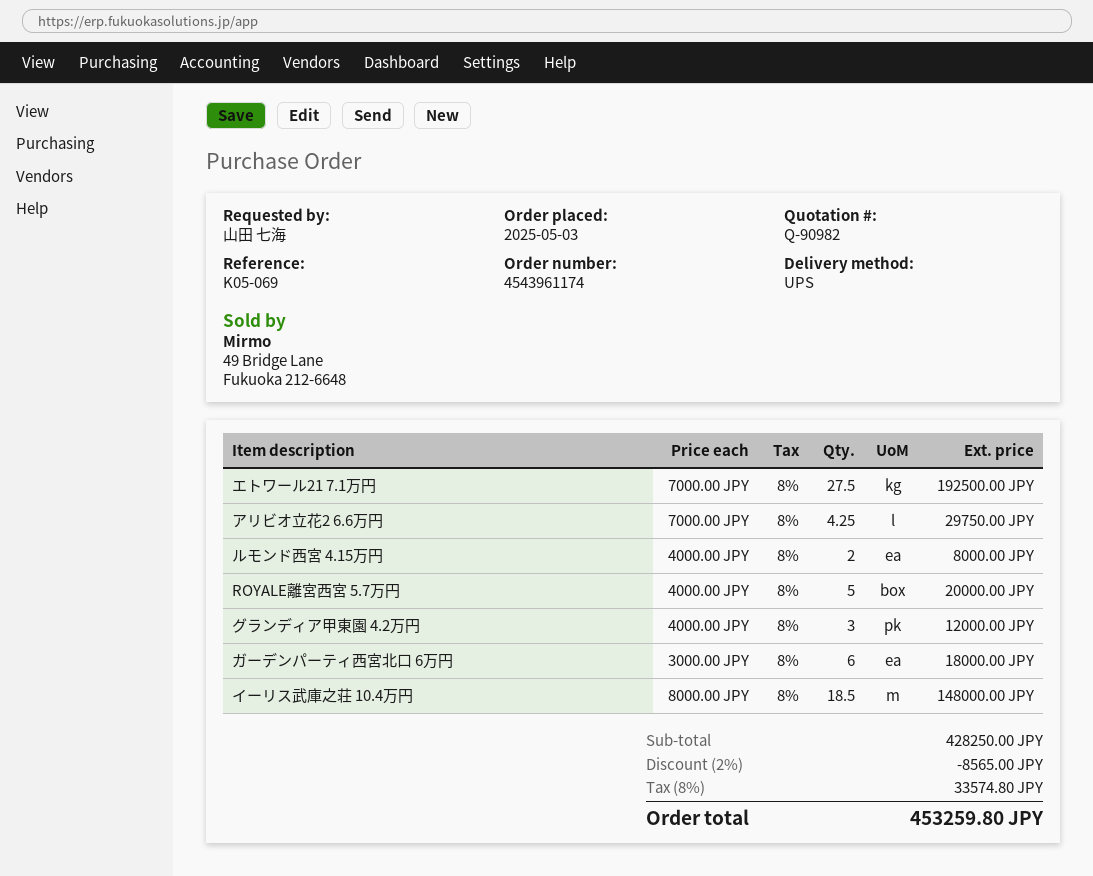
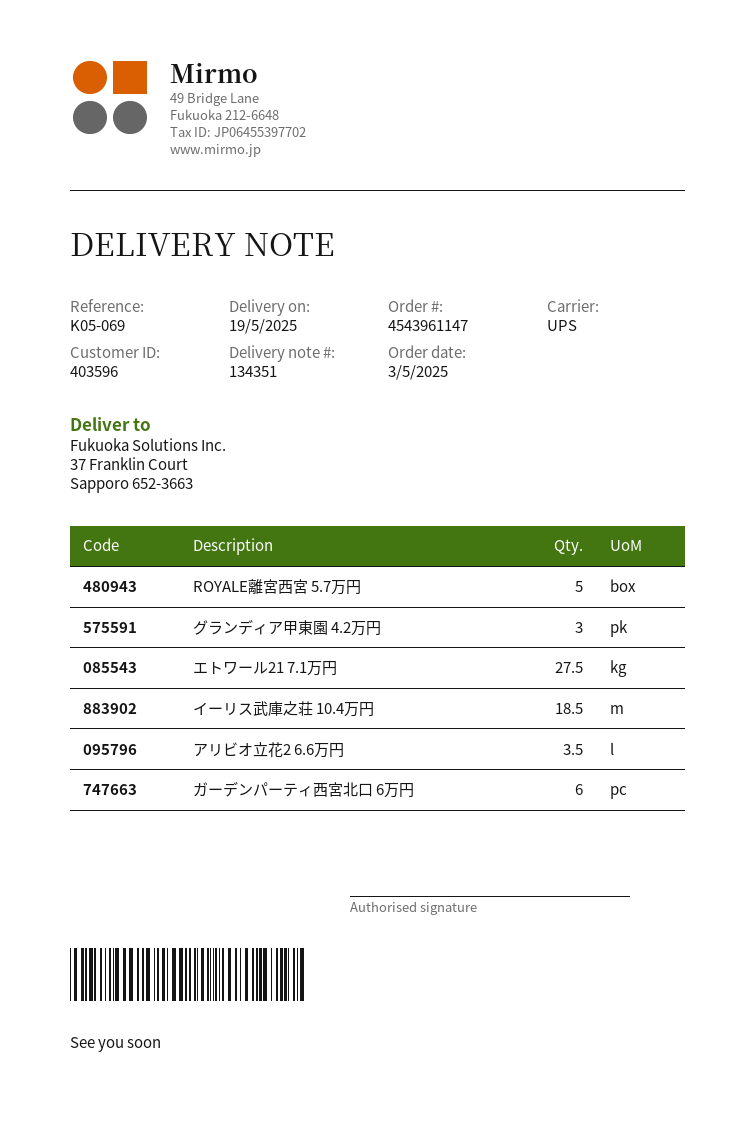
order number: 4543961174 -> 4543961147
アリビオ立花2 6.6万円: 4.25 -> 3.5
ルモンド西宮 4.15万円: 2 -> none

